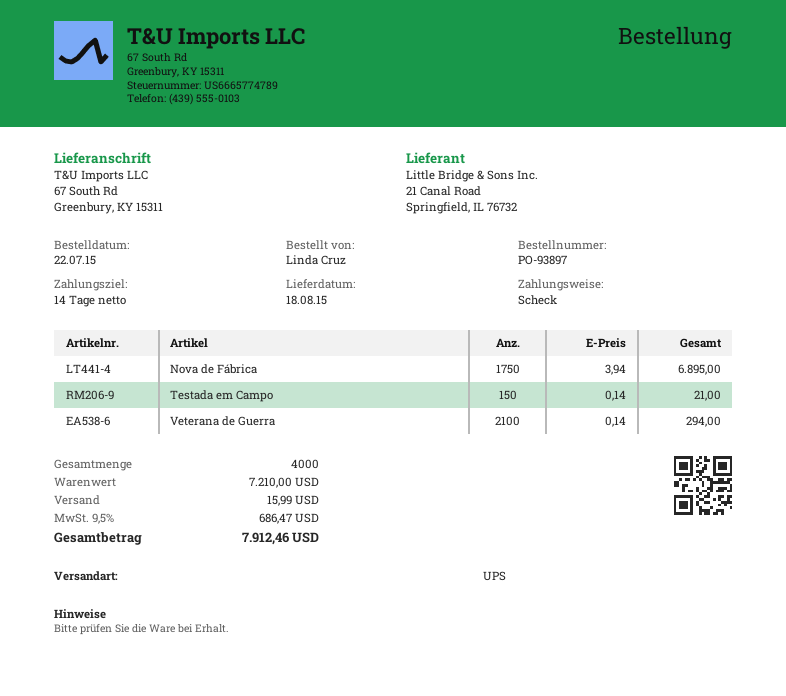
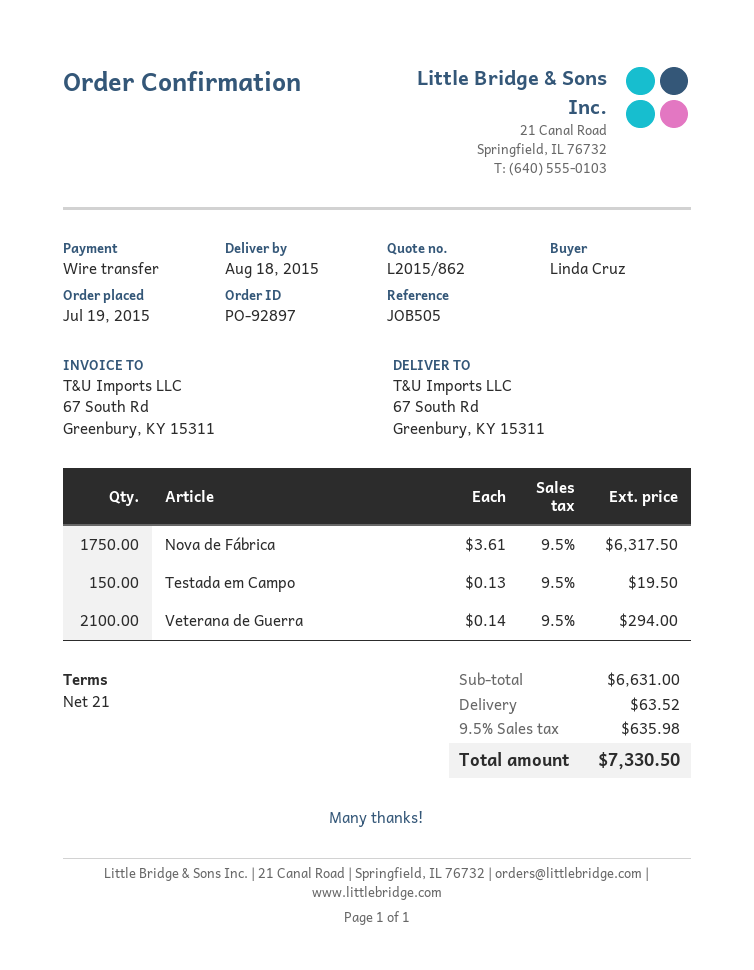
order number: PO-93897 -> PO-92897
order date: 2015-07-22 -> 2015-07-19
payment terms: 14 days -> 21 days
payment method: cheque -> bank transfer
Nova de Fábrica: 1750 x 3.94 = 6895.00 -> 1750 x 3.61 = 6317.50
Testada em Campo: 150 x 0.14 = 21.00 -> 150 x 0.13 = 19.50
subtotal: 7210.00 -> 6631.00
shipping: 15.99 -> 63.52
tax: 9.5% = 686.47 -> 9.5% = 635.98
total: 7912.46 -> 7330.50

